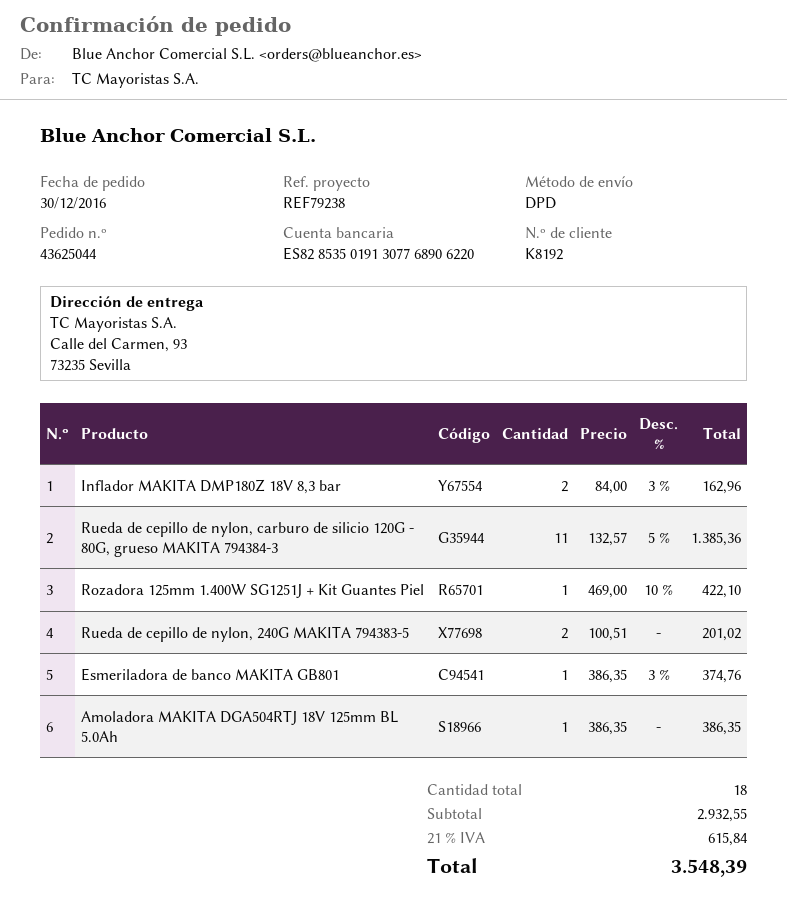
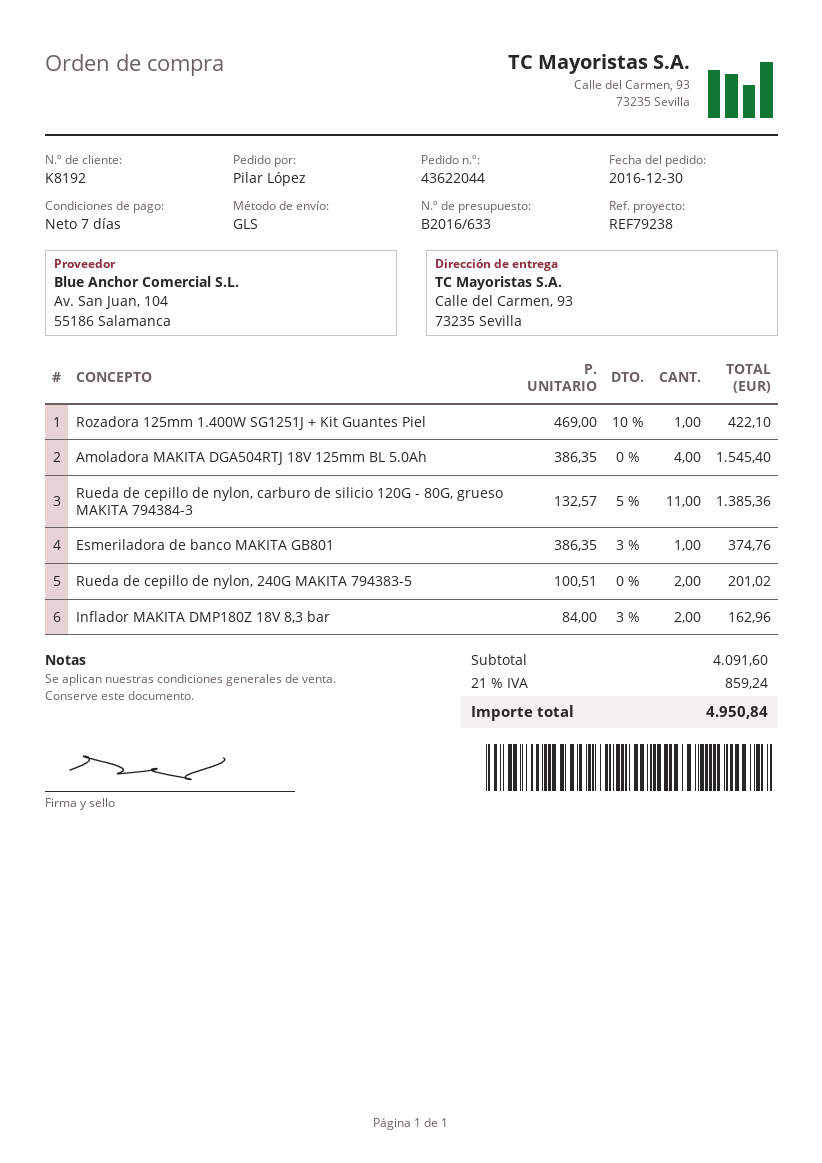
order number: 43625044 -> 43622044
shipping method: DPD -> GLS
Amoladora MAKITA DGA504RTJ 18V 125mm BL 5.0Ah: 1 x 386.35 = 386.35 -> 4 x 386.35 = 1545.40
subtotal: 2932.55 -> 4091.60
tax: 21% = 615.84 -> 21% = 859.24
total: 3548.39 -> 4950.84

